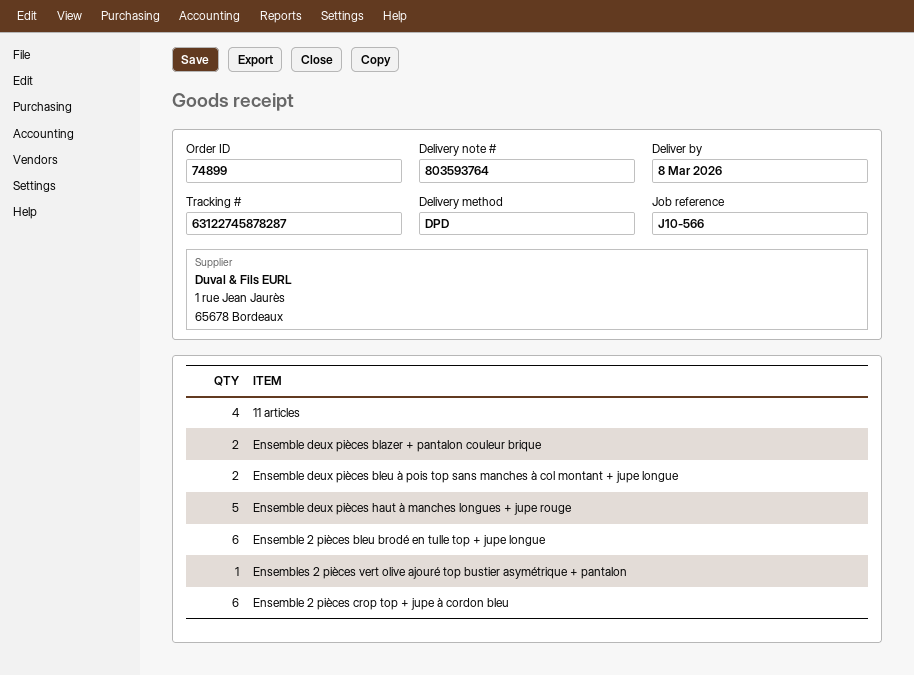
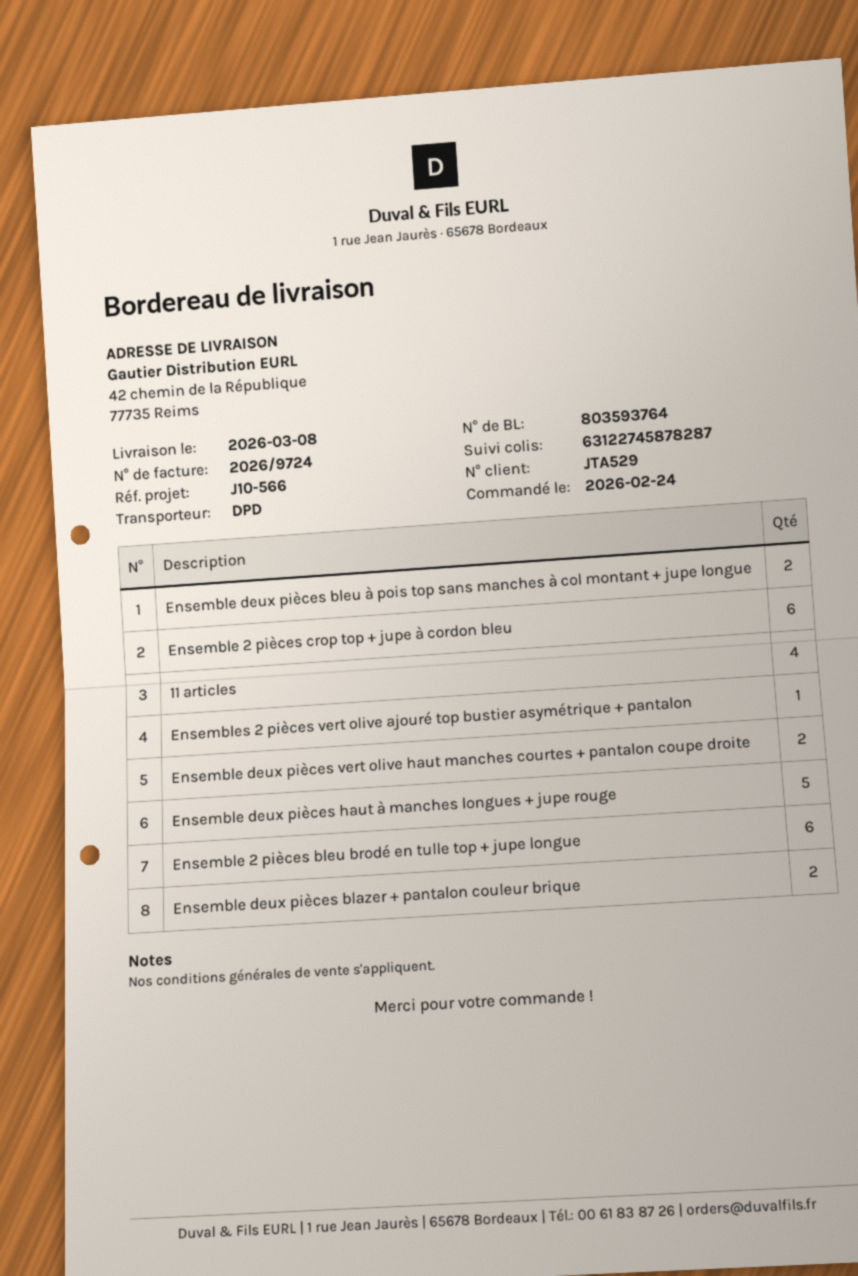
Ensemble deux pièces vert olive haut manches courtes + pantalon coupe droite: none -> 2

